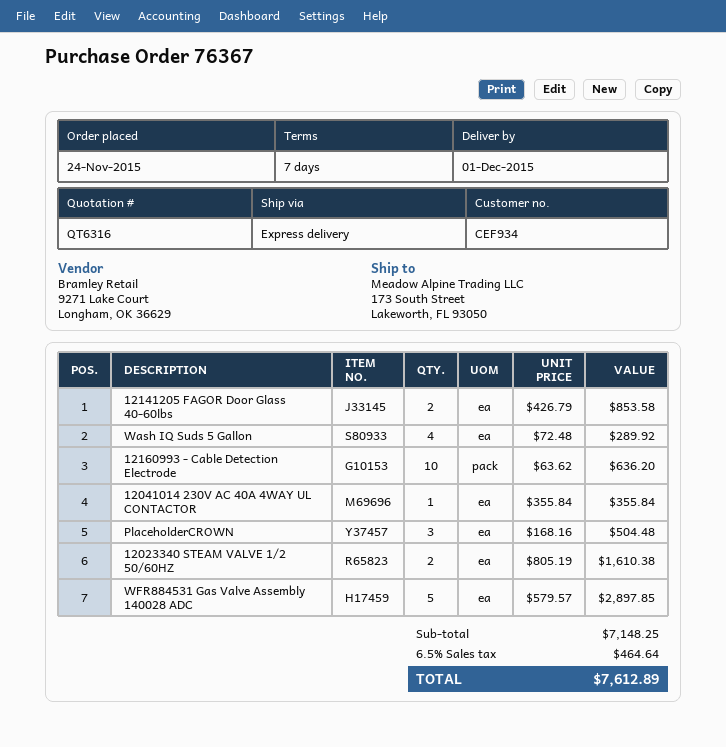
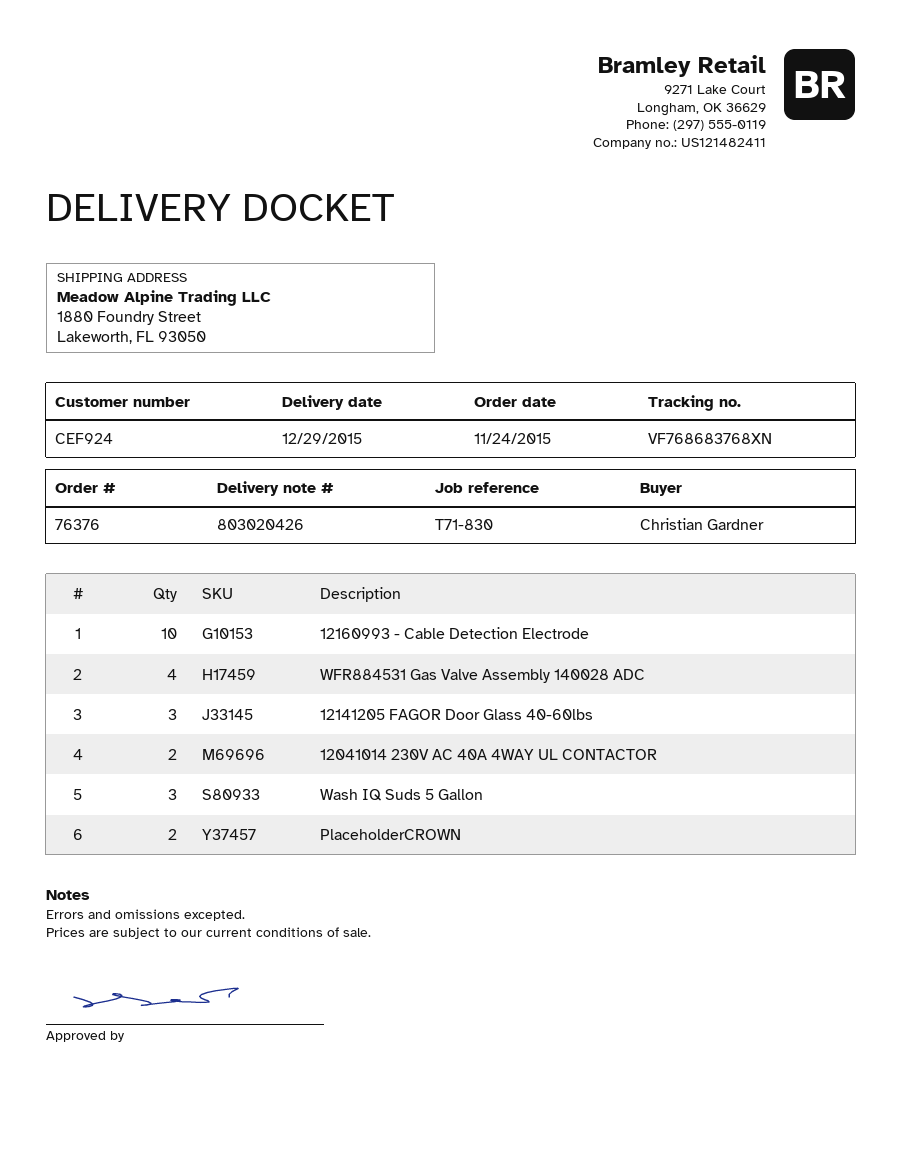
order number: 76367 -> 76376
delivery date: 2015-12-01 -> 2015-12-29
customer number: CEF934 -> CEF924
ship to: 173 South Street, Lakeworth, FL 93050 -> 1880 Foundry Street, Lakeworth, FL 93050
12141205 FAGOR Door Glass 40-60lbs: 2 -> 3
Wash IQ Suds 5 Gallon: 4 -> 3
12041014 230V AC 40A 4WAY UL CONTACTOR: 1 -> 2
PlaceholderCROWN: 3 -> 2
12023340 STEAM VALVE 1/2 50/60HZ: 2 -> none
WFR884531 Gas Valve Assembly 140028 ADC: 5 -> 4

